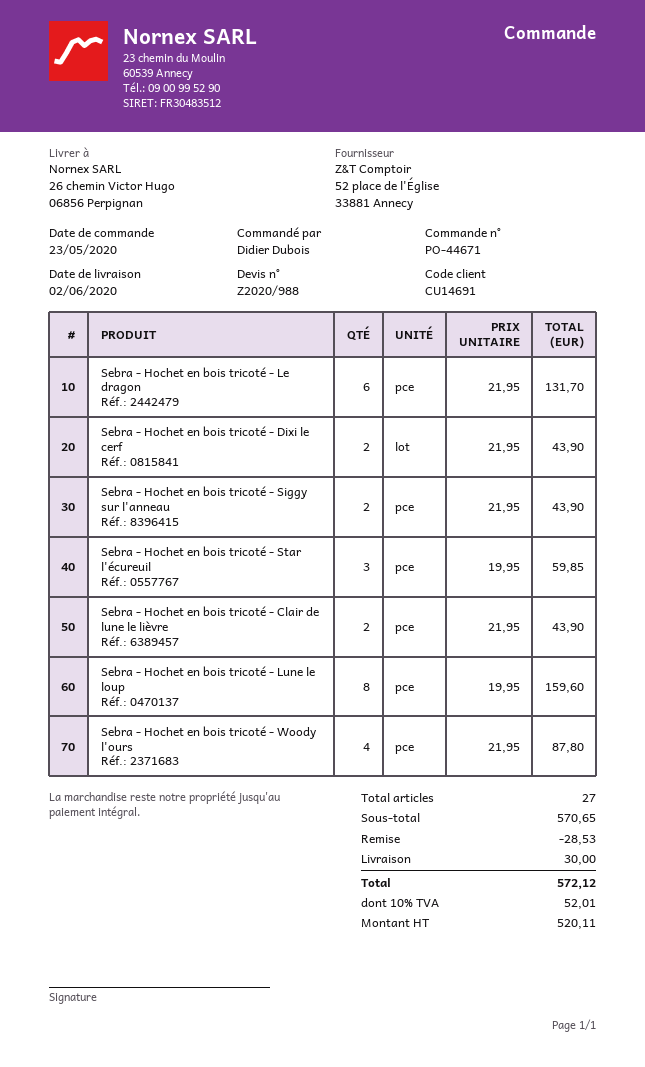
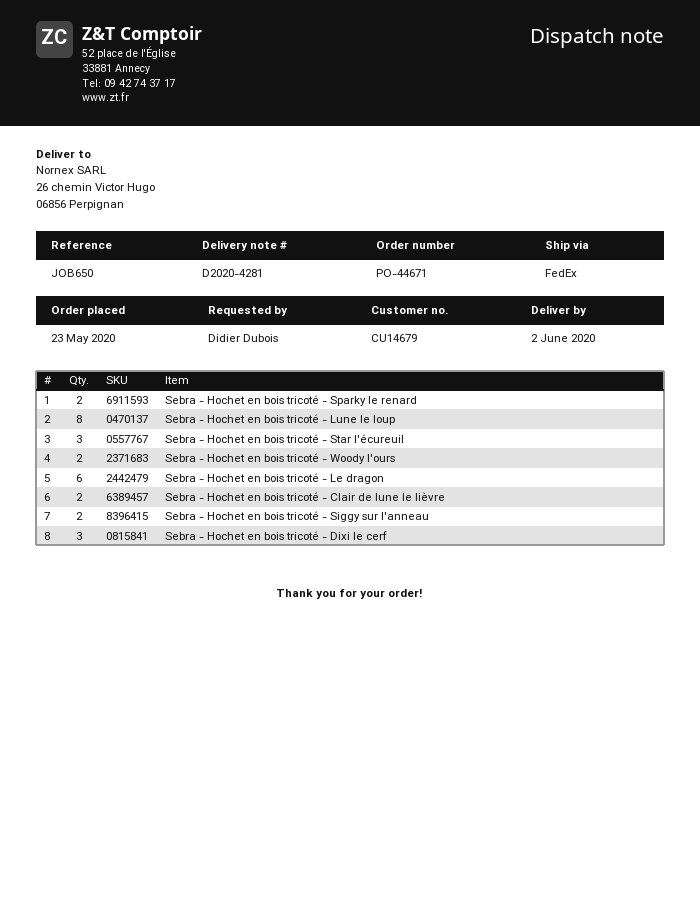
customer number: CU14691 -> CU14679
Sebra - Hochet en bois tricoté - Dixi le cerf: 2 -> 3
Sebra - Hochet en bois tricoté - Woody l'ours: 4 -> 2
Sebra - Hochet en bois tricoté - Sparky le renard: none -> 2

